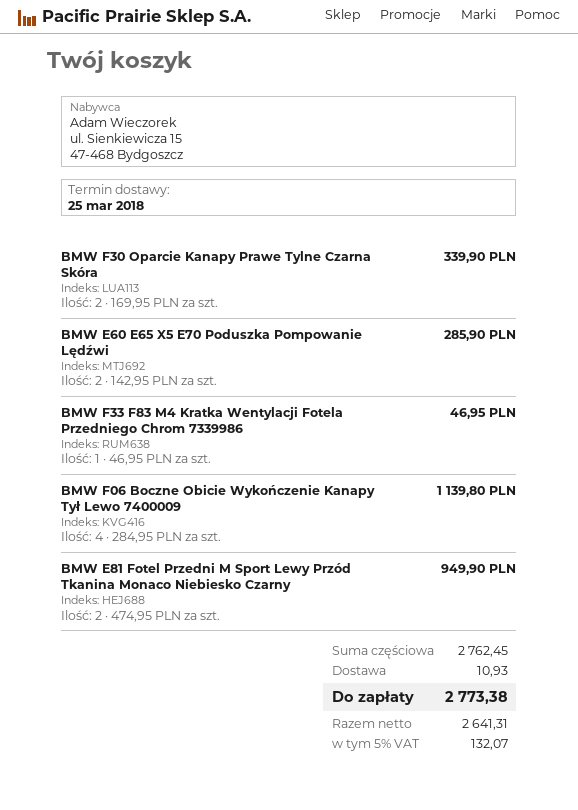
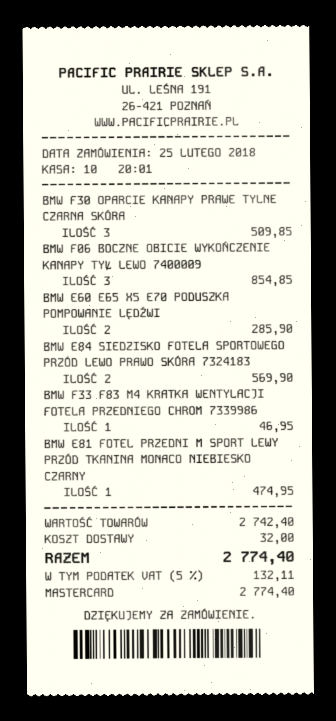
BMW F30 Oparcie Kanapy Prawe Tylne Czarna Skóra: 2 for 339.90 -> 3 for 509.85
BMW F06 Boczne Obicie Wykończenie Kanapy Tył Lewo 7400009: 4 for 1139.80 -> 3 for 854.85
BMW E81 Fotel Przedni M Sport Lewy Przód Tkanina Monaco Niebiesko Czarny: 2 for 949.90 -> 1 for 474.95
BMW E84 SIEDZISKO FOTELA SPORTOWEGO PRZÓD LEWO PRAWO SKÓRA 7324183: none -> 2 for 569.90
subtotal: 2762.45 -> 2742.40
shipping: 10.93 -> 32.00
tax: 5% = 132.07 -> 5% = 132.11
total: 2773.38 -> 2774.40

